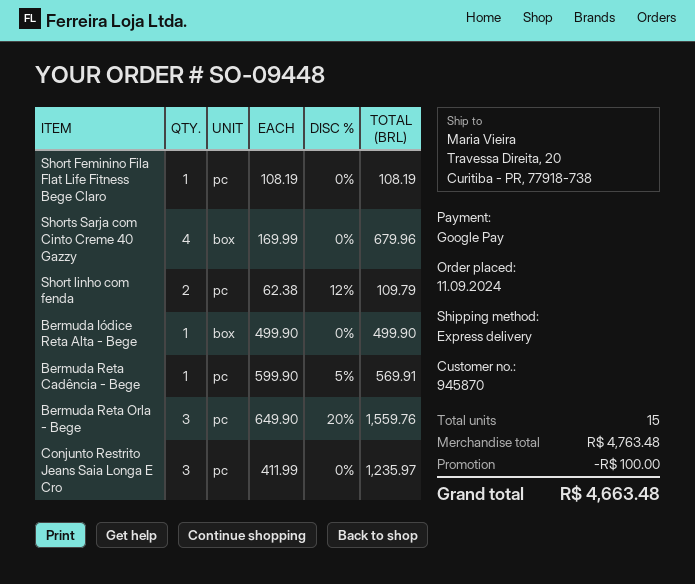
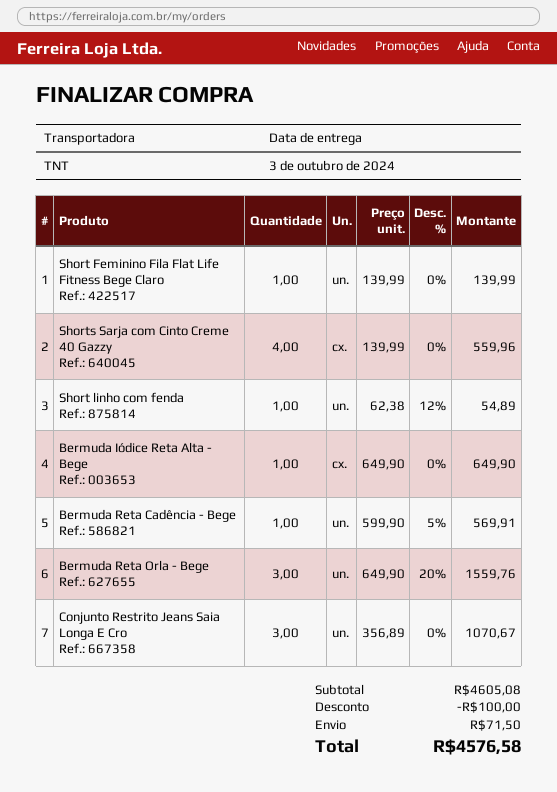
shipping method: express -> TNT
Short Feminino Fila Flat Life Fitness Bege Claro: 1 x 108.19 = 108.19 -> 1 x 139.99 = 139.99
Shorts Sarja com Cinto Creme 40 Gazzy: 4 x 169.99 = 679.96 -> 4 x 139.99 = 559.96
Short linho com fenda: 2 x 62.38 - 12% = 109.79 -> 1 x 62.38 - 12% = 54.89
Bermuda Iódice Reta Alta - Bege: 1 x 499.90 = 499.90 -> 1 x 649.90 = 649.90
Conjunto Restrito Jeans Saia Longa E Cro: 3 x 411.99 = 1235.97 -> 3 x 356.89 = 1070.67
subtotal: 4763.48 -> 4605.08
shipping: none -> 71.50
total: 4663.48 -> 4576.58

